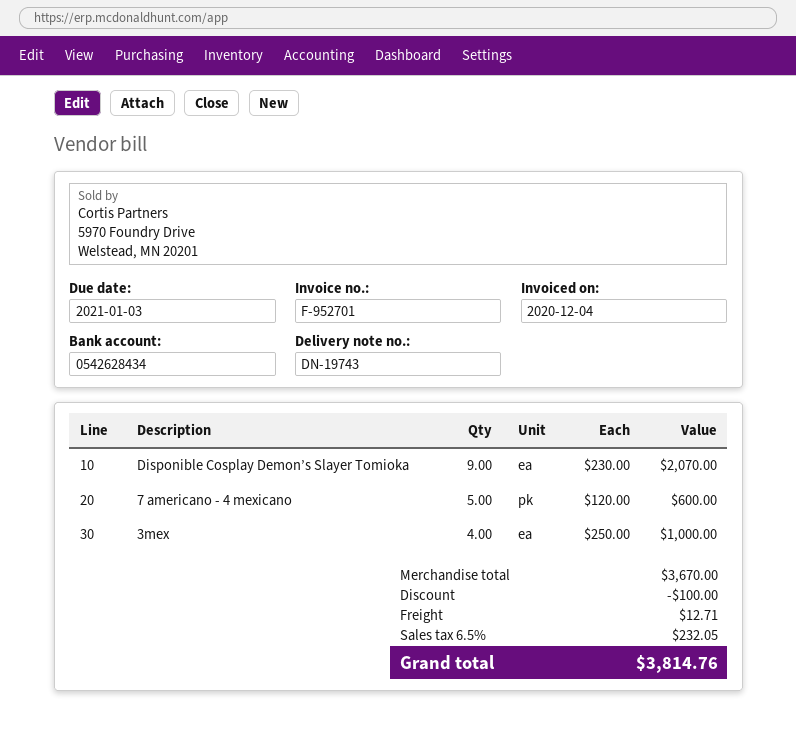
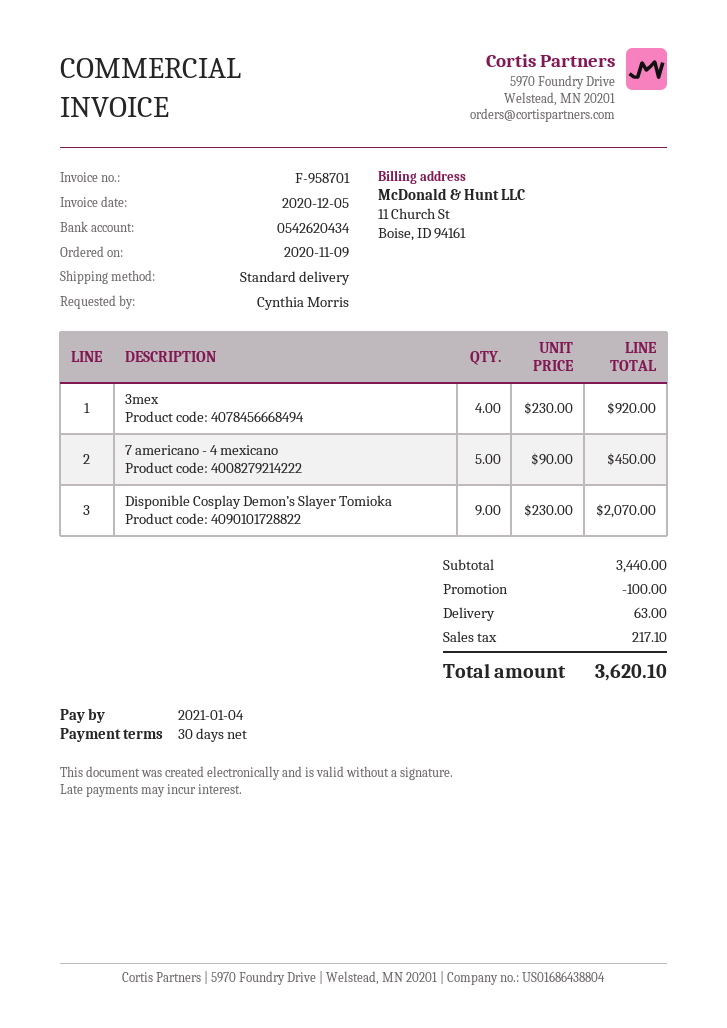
invoice number: F-952701 -> F-958701
invoice date: 2020-12-04 -> 2020-12-05
due date: 2021-01-03 -> 2021-01-04
bank account: 0542628434 -> 0542620434
7 americano - 4 mexicano: 5 x 120.00 = 600.00 -> 5 x 90.00 = 450.00
3mex: 4 x 250.00 = 1000.00 -> 4 x 230.00 = 920.00
subtotal: 3670.00 -> 3440.00
shipping: 12.71 -> 63.00
tax: 232.05 -> 217.10
total: 3814.76 -> 3620.10

